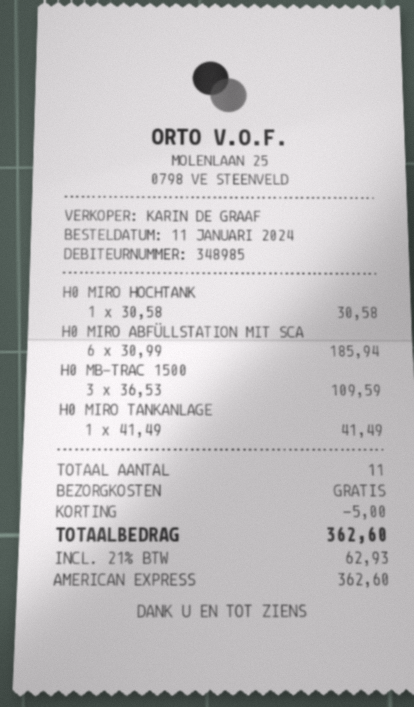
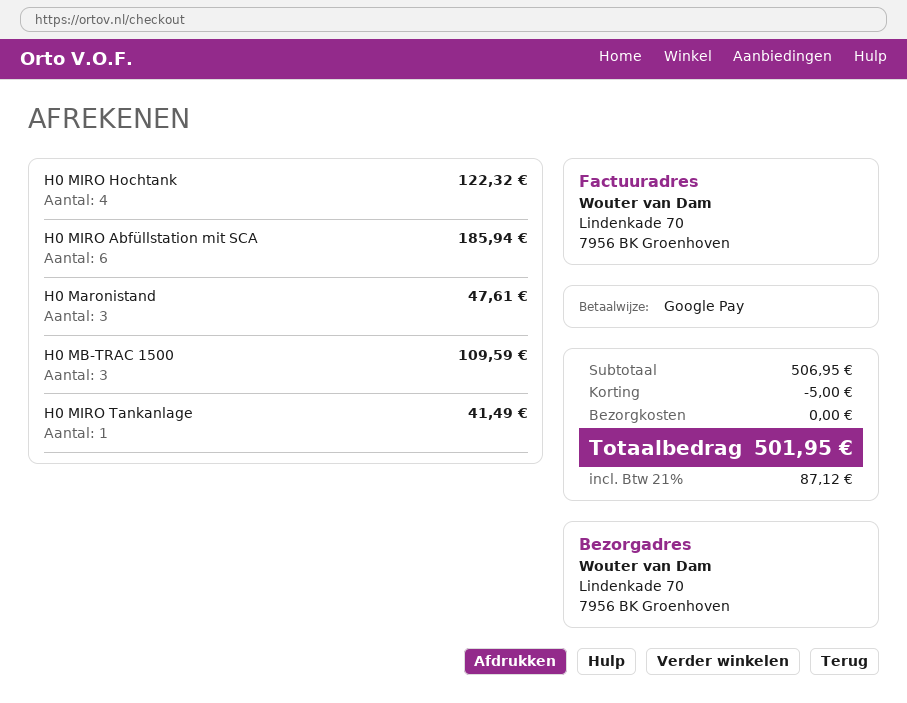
payment method: American Express -> Google Pay
H0 MIRO HOCHTANK: 1 for 30.58 -> 4 for 122.32
H0 Maronistand: none -> 3 for 47.61
tax: 21% = 62.93 -> 21% = 87.12
total: 362.60 -> 501.95

